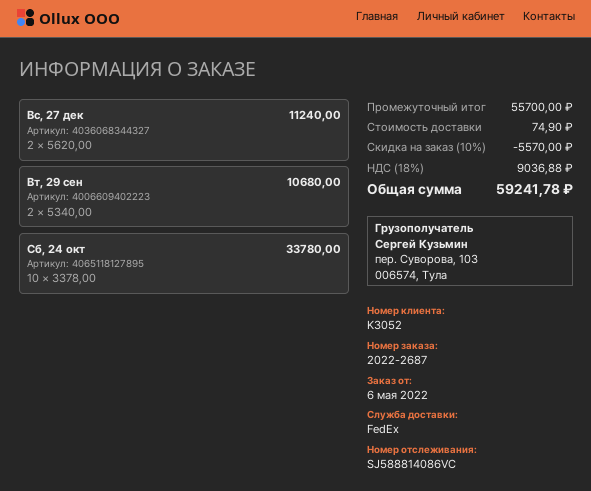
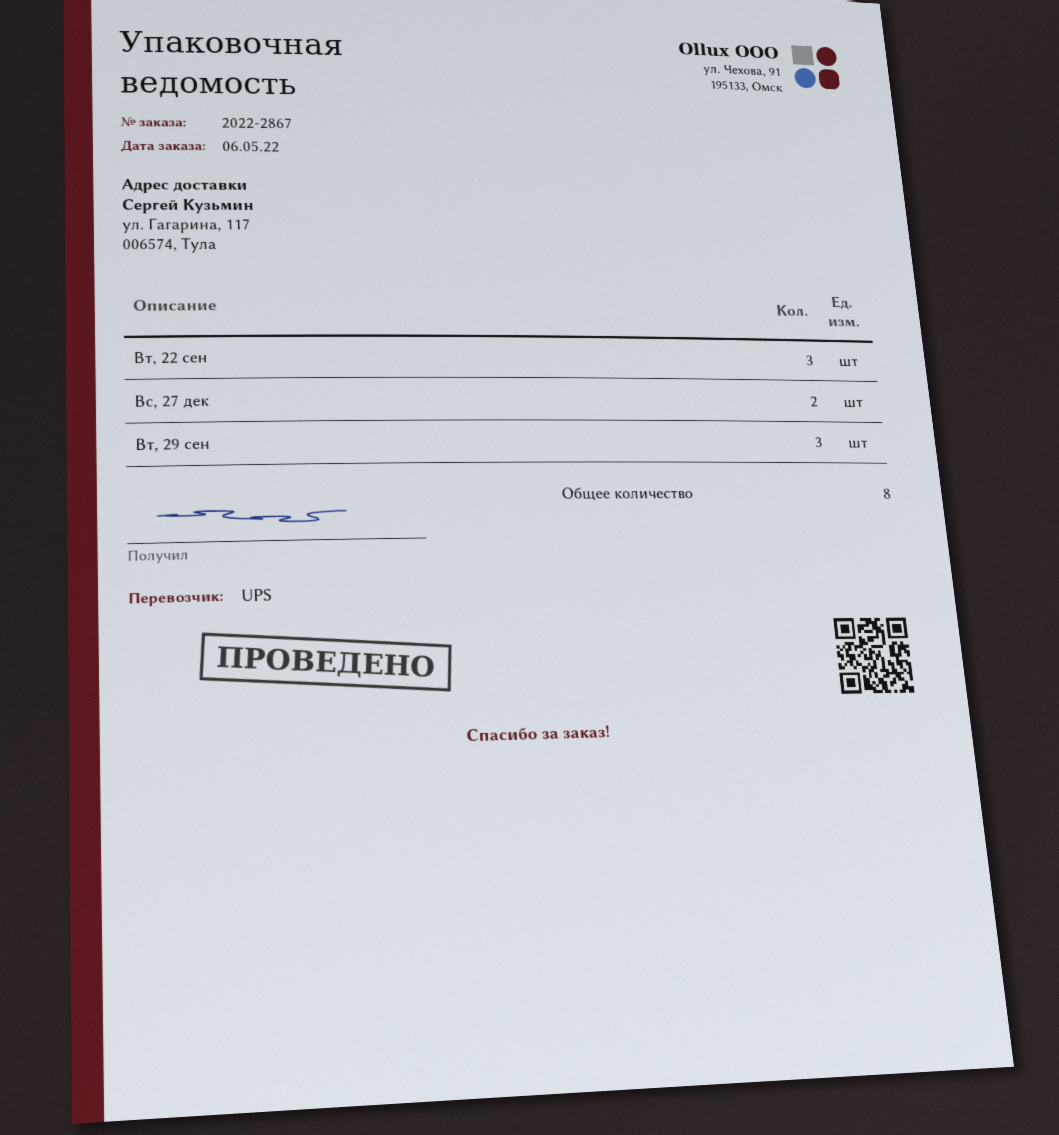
order number: 2022-2687 -> 2022-2867
shipping method: FedEx -> UPS
ship to: пер. Суворова, 103, 006574, Тула -> ул. Гагарина, 117, 006574, Тула
Вт, 29 сен: 2 -> 3
Сб, 24 окт: 10 -> none
Вт, 22 сен: none -> 3

